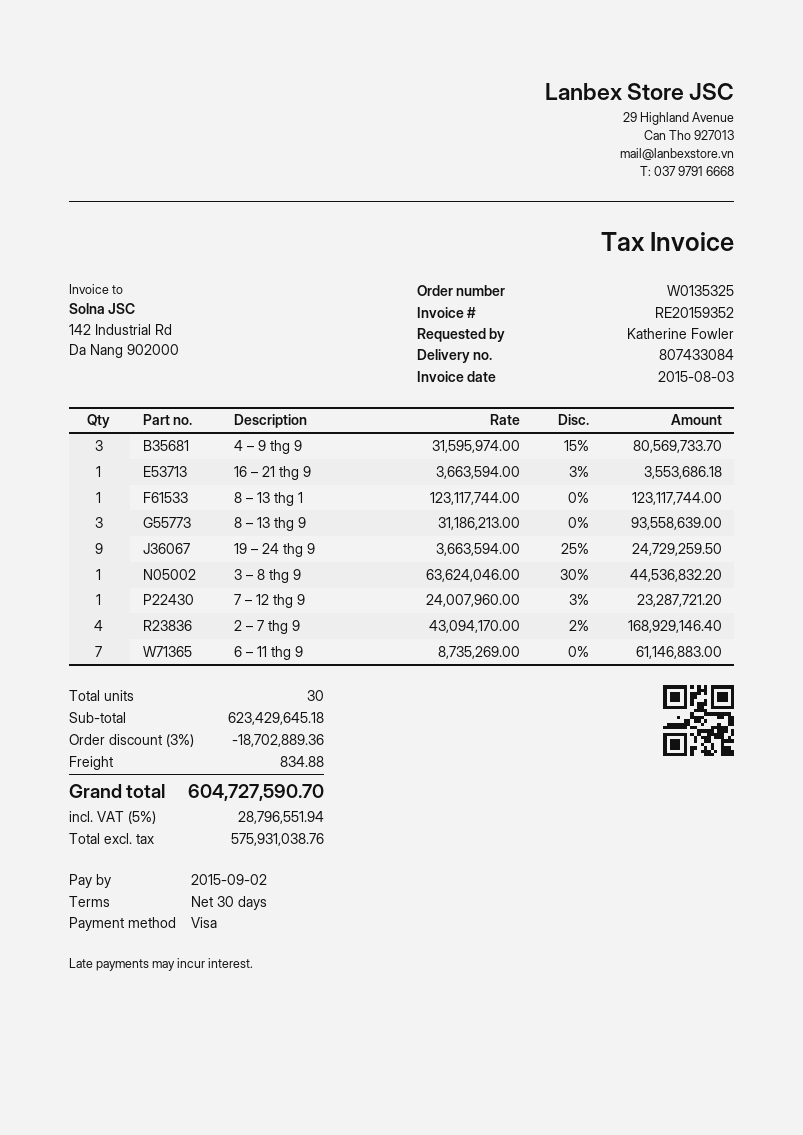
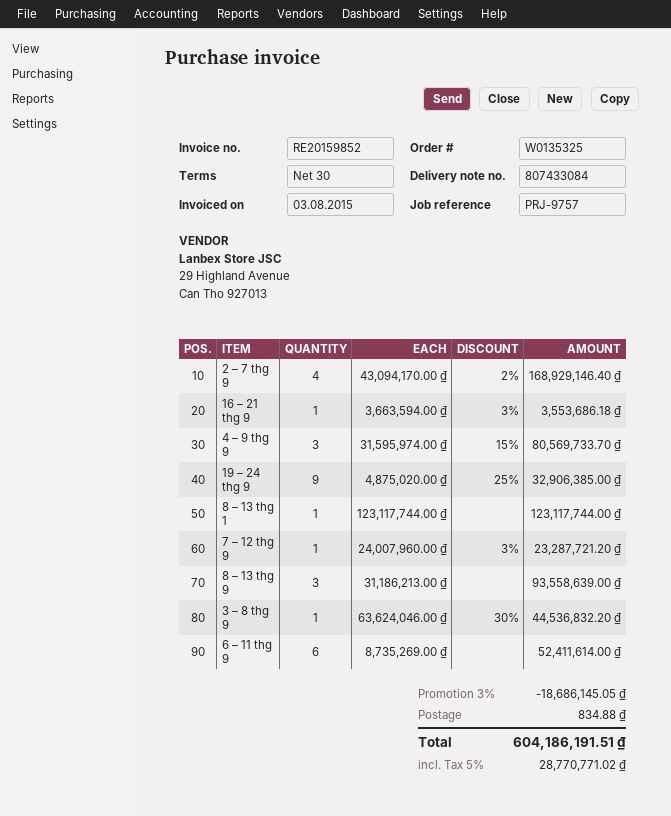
invoice number: RE20159352 -> RE20159852
19 – 24 thg 9: 9 x 3663594.00 - 25% = 24729259.50 -> 9 x 4875020.00 - 25% = 32906385.00
6 – 11 thg 9: 7 x 8735269.00 = 61146883.00 -> 6 x 8735269.00 = 52411614.00
discount: 3% = 18702889.36 -> 3% = 18686145.05
tax: 5% = 28796551.94 -> 5% = 28770771.02
total: 604727590.70 -> 604186191.51

